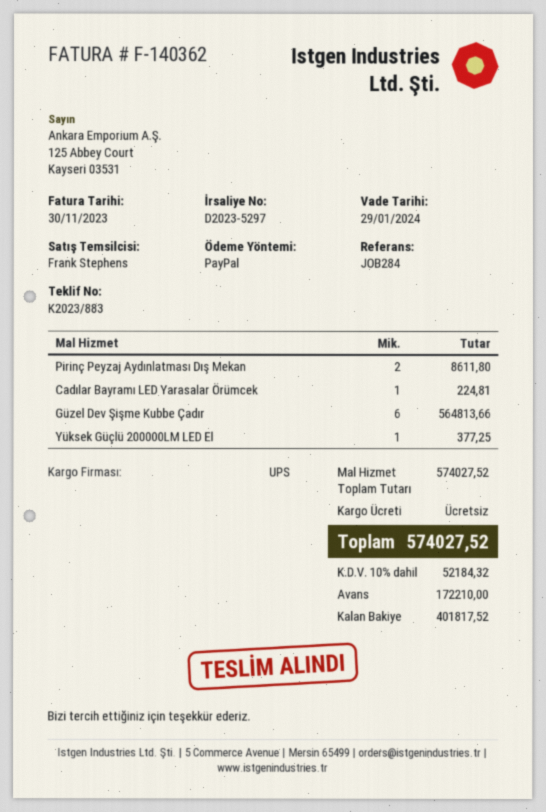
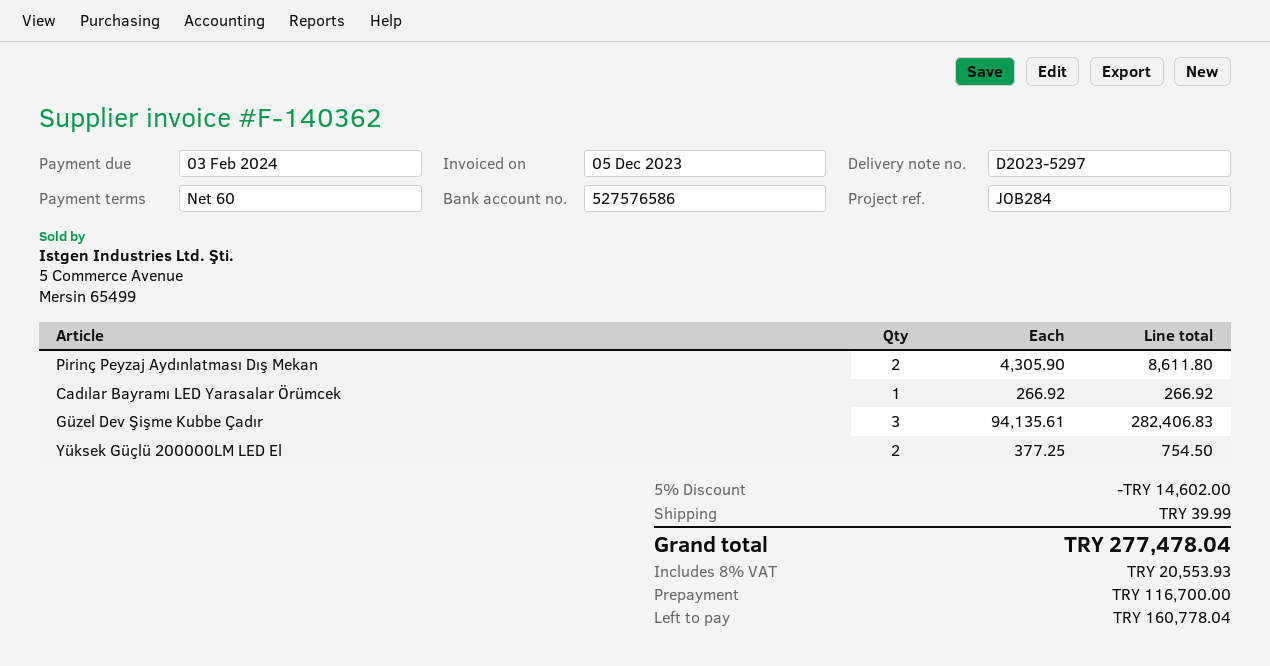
invoice date: 2023-11-30 -> 2023-12-05
due date: 2024-01-29 -> 2024-02-03
Cadılar Bayramı LED Yarasalar Örümcek: 1 for 224.81 -> 1 for 266.92
Güzel Dev Şişme Kubbe Çadır: 6 for 564813.66 -> 3 for 282406.83
Yüksek Güçlü 200000LM LED El: 1 for 377.25 -> 2 for 754.50
discount: none -> 5% = 14602.00
shipping: 0.00 -> 39.99
tax: 10% = 52184.32 -> 8% = 20553.93
total: 574027.52 -> 277478.04
deposit: 172210.00 -> 116700.00
balance: 401817.52 -> 160778.04

